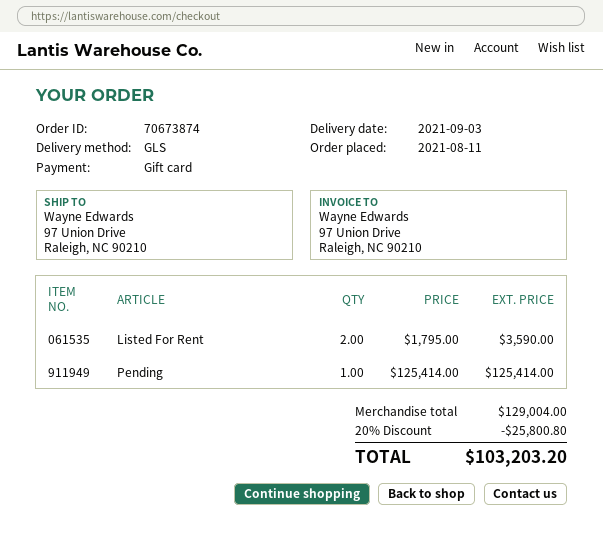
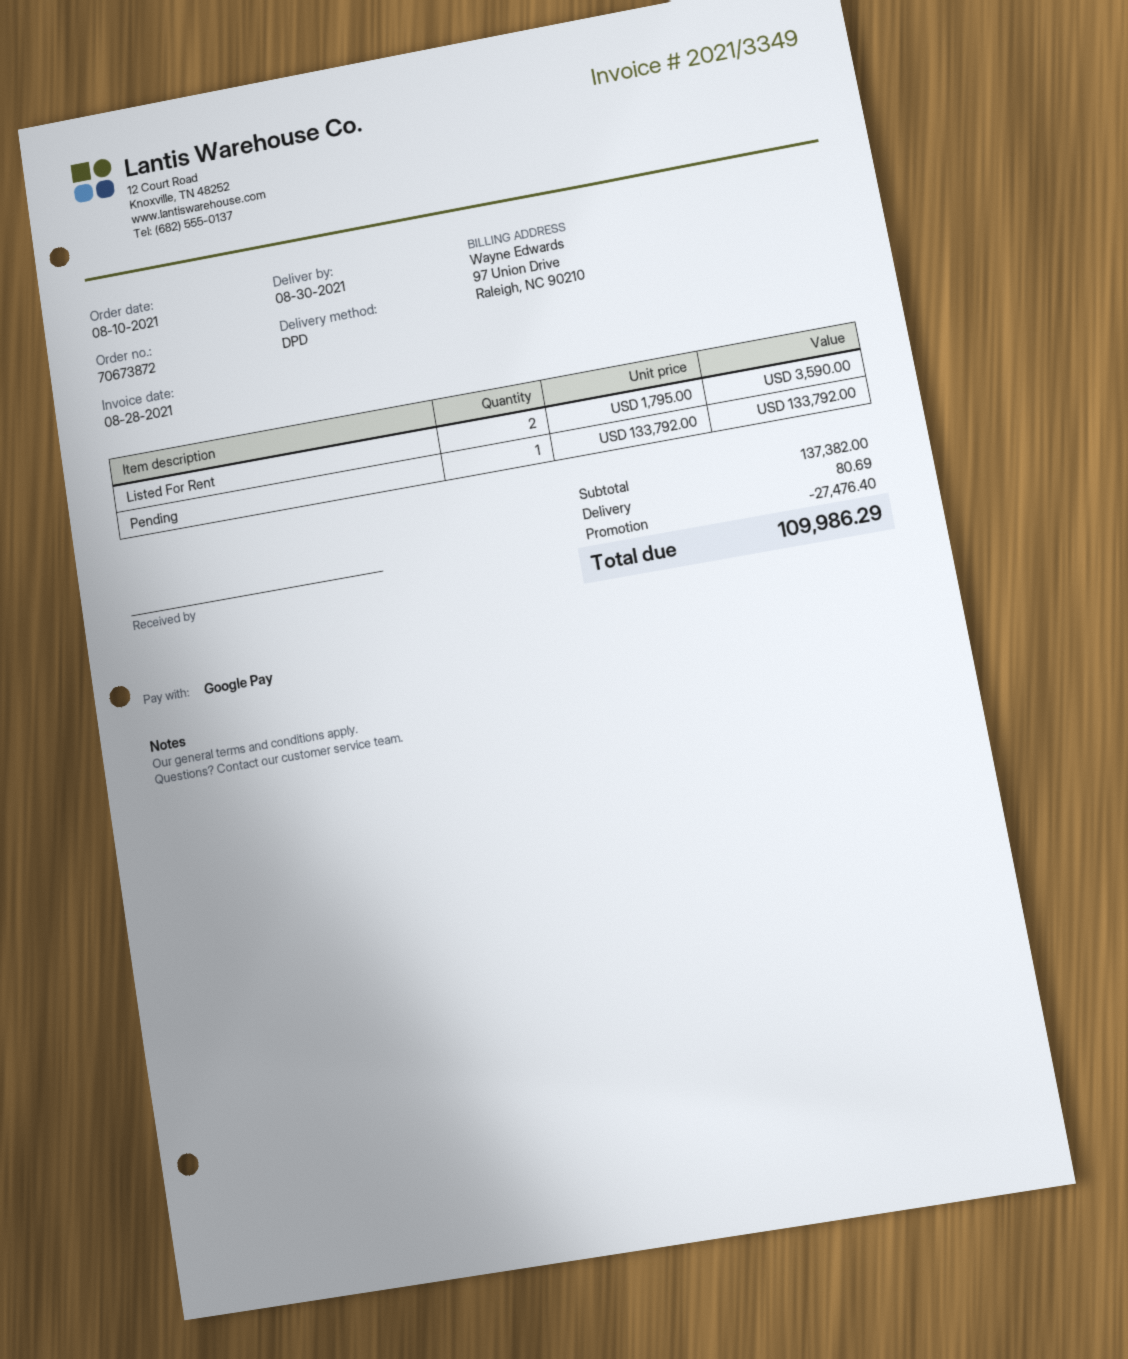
order number: 70673874 -> 70673872
order date: 2021-08-11 -> 2021-08-10
delivery date: 2021-09-03 -> 2021-08-30
payment method: gift card -> Google Pay
shipping method: GLS -> DPD
Pending: 1 x 125414.00 = 125414.00 -> 1 x 133792.00 = 133792.00
subtotal: 129004.00 -> 137382.00
discount: 25800.80 -> 27476.40
shipping: none -> 80.69
total: 103203.20 -> 109986.29

